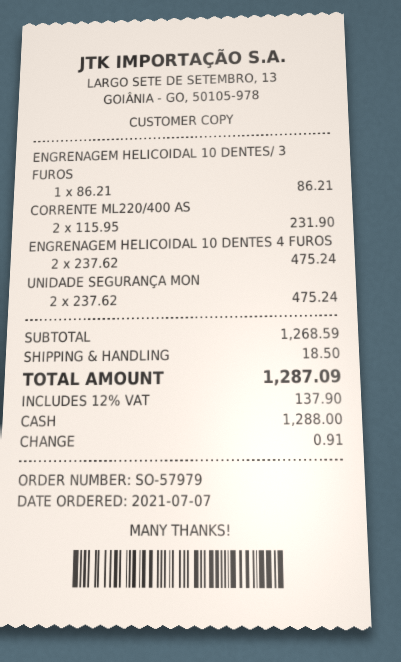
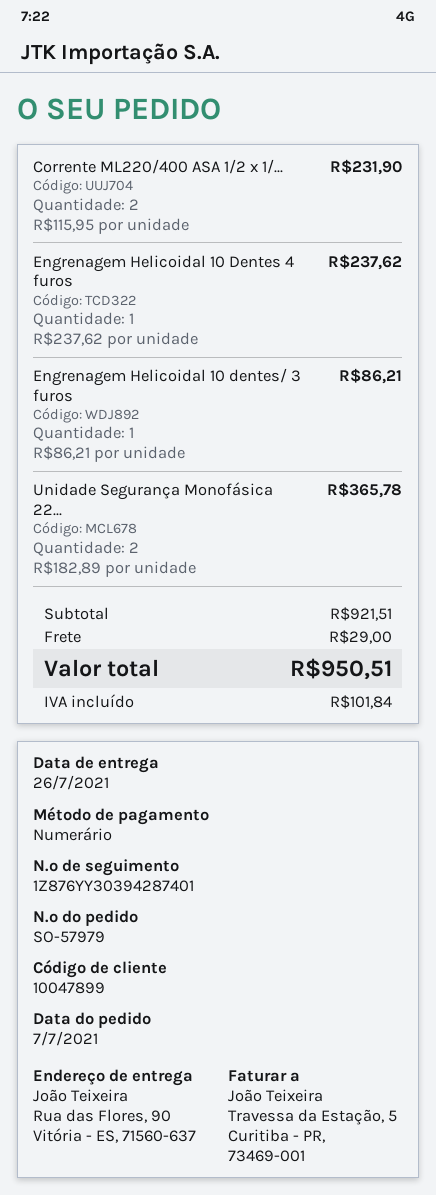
ENGRENAGEM HELICOIDAL 10 DENTES 4 FUROS: 2 x 237.62 = 475.24 -> 1 x 237.62 = 237.62
UNIDADE SEGURANÇA MON: 2 x 237.62 = 475.24 -> 2 x 182.89 = 365.78
subtotal: 1268.59 -> 921.51
shipping: 18.50 -> 29.00
tax: 137.90 -> 101.84
total: 1287.09 -> 950.51

